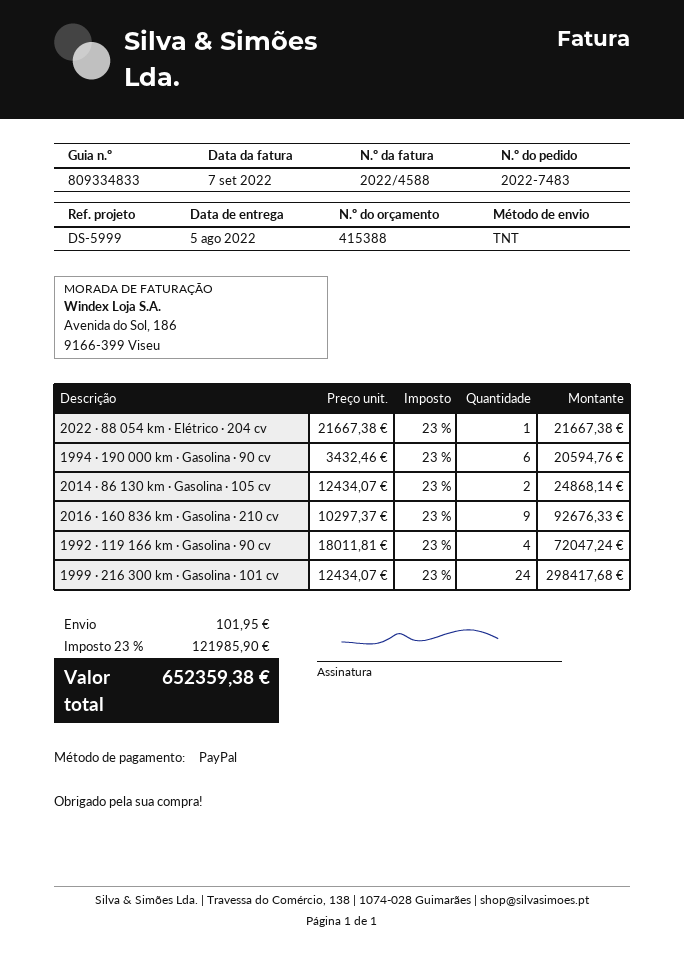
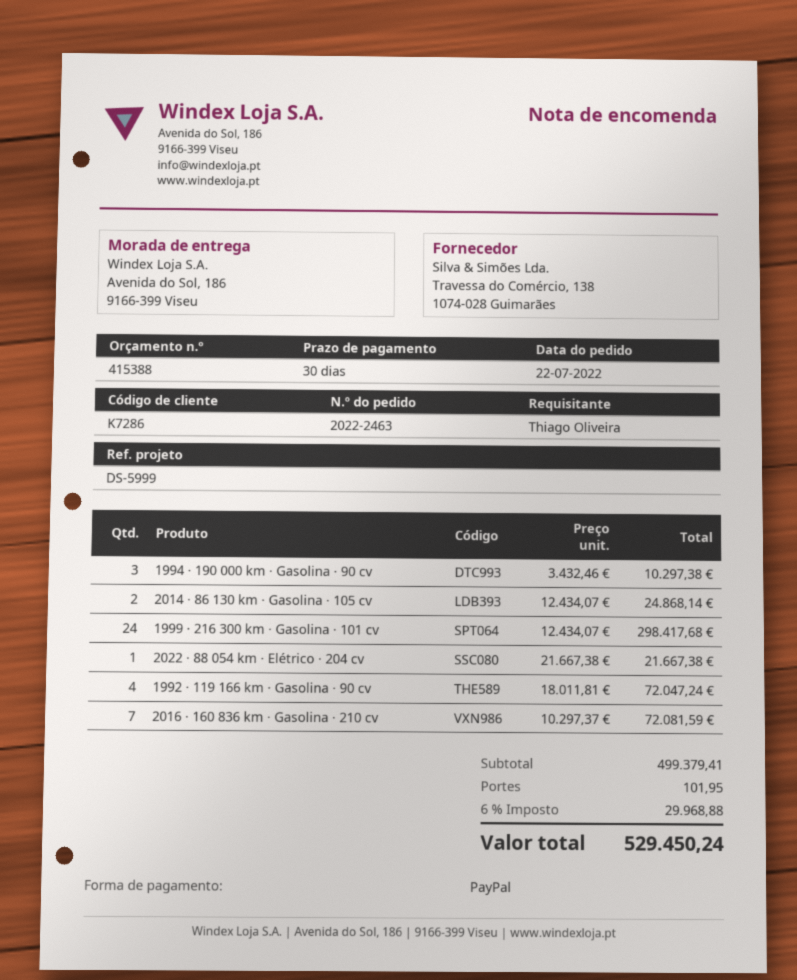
order number: 2022-7483 -> 2022-2463
1994 · 190 000 km · Gasolina · 90 cv: 6 x 3432.46 = 20594.76 -> 3 x 3432.46 = 10297.38
2016 · 160 836 km · Gasolina · 210 cv: 9 x 10297.37 = 92676.33 -> 7 x 10297.37 = 72081.59
tax: 23% = 121985.90 -> 6% = 29968.88
total: 652359.38 -> 529450.24

